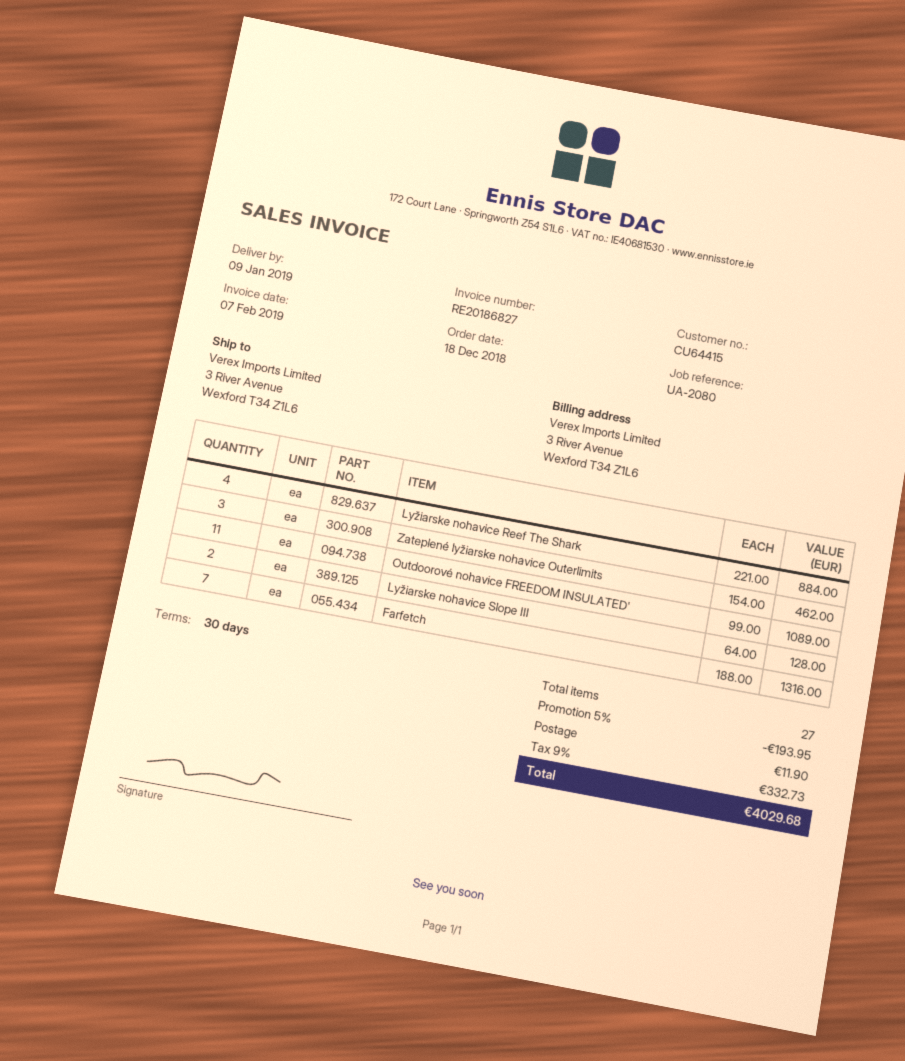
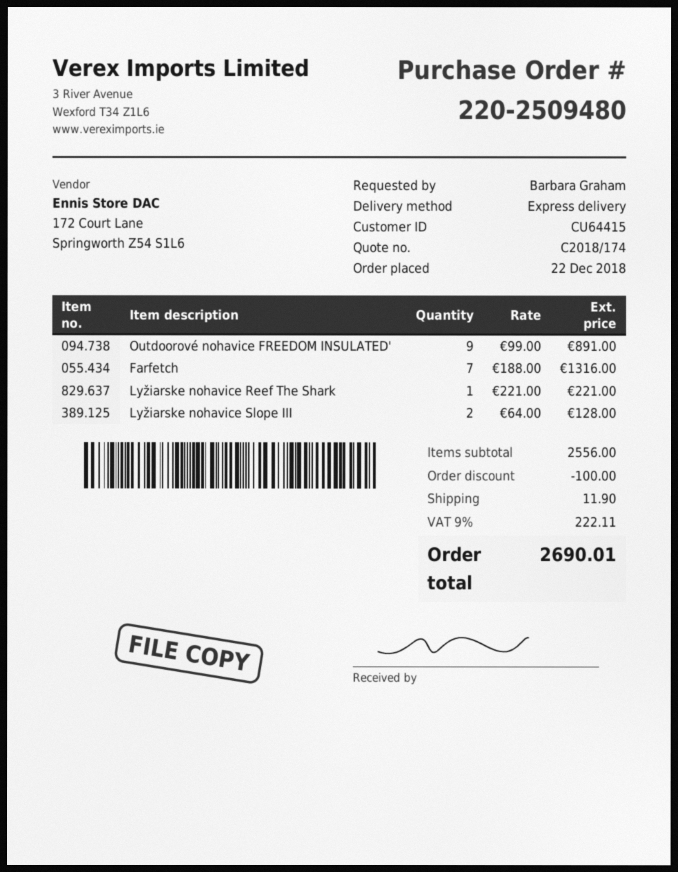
order date: 2018-12-18 -> 2018-12-22
Lyžiarske nohavice Reef The Shark: 4 x 221.00 = 884.00 -> 1 x 221.00 = 221.00
Zateplené lyžiarske nohavice Outerlimits: 3 x 154.00 = 462.00 -> none
Outdoorové nohavice FREEDOM INSULATED': 11 x 99.00 = 1089.00 -> 9 x 99.00 = 891.00
discount: 193.95 -> 100.00
tax: 9% = 332.73 -> 9% = 222.11
total: 4029.68 -> 2690.01

